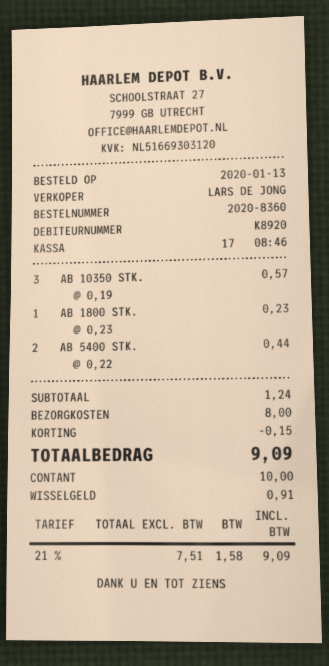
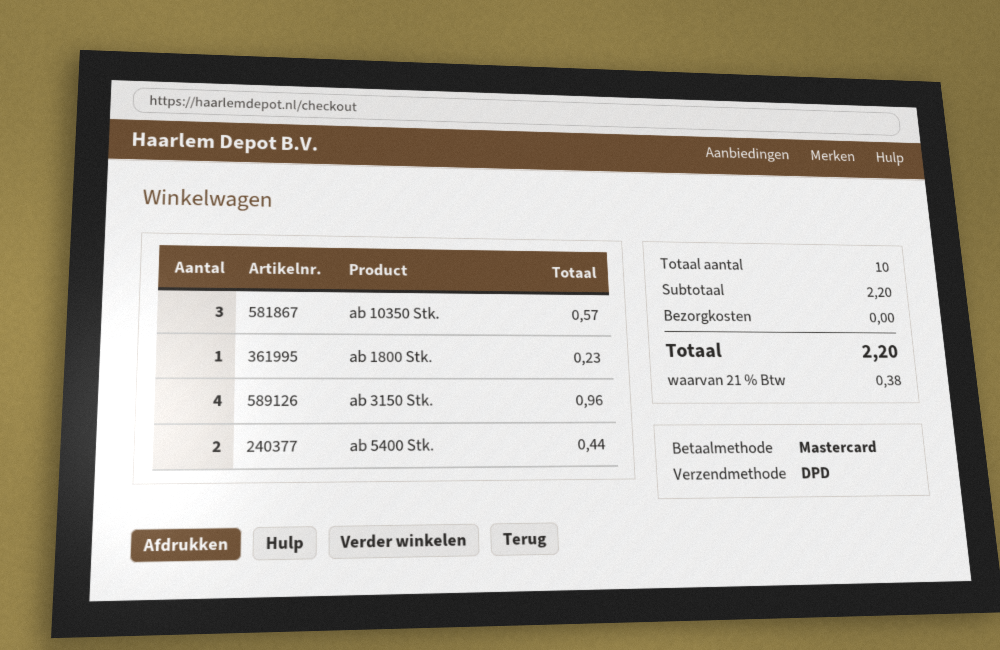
payment method: cash -> Mastercard
ab 3150 Stk.: none -> 4 for 0.96
subtotal: 1.24 -> 2.20
discount: 0.15 -> none
shipping: 8.00 -> 0.00
tax: 21% = 1.58 -> 21% = 0.38
total: 9.09 -> 2.20

